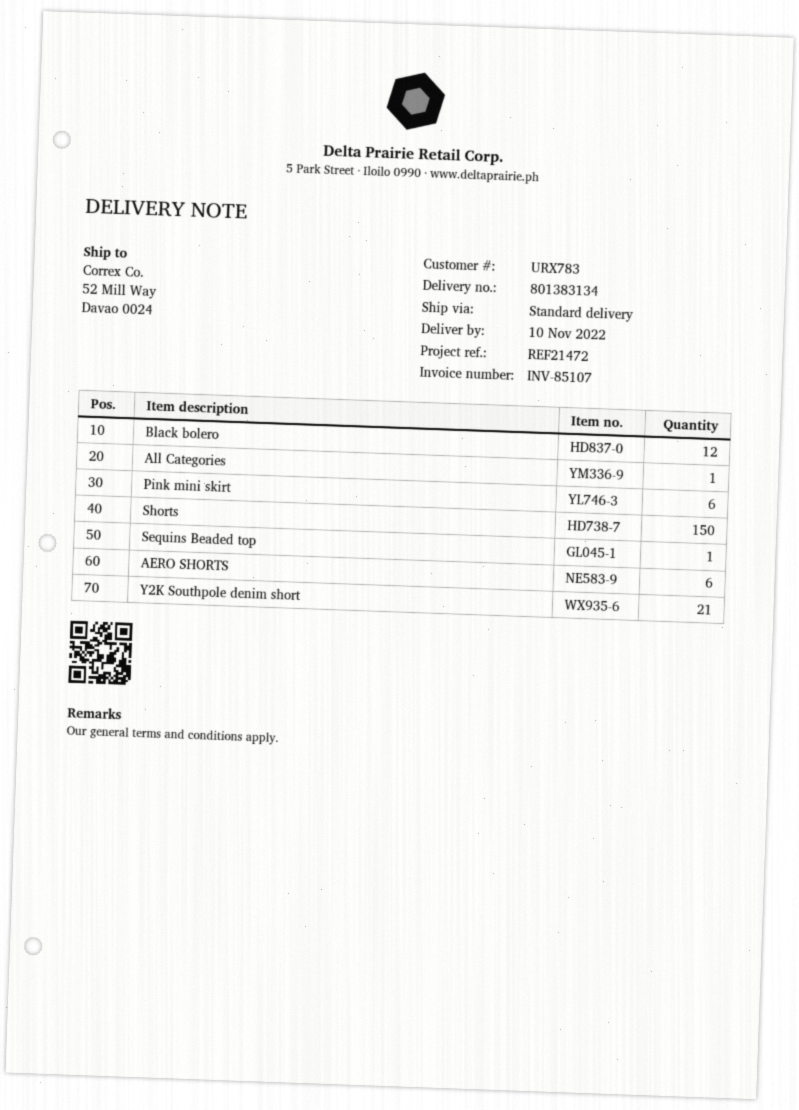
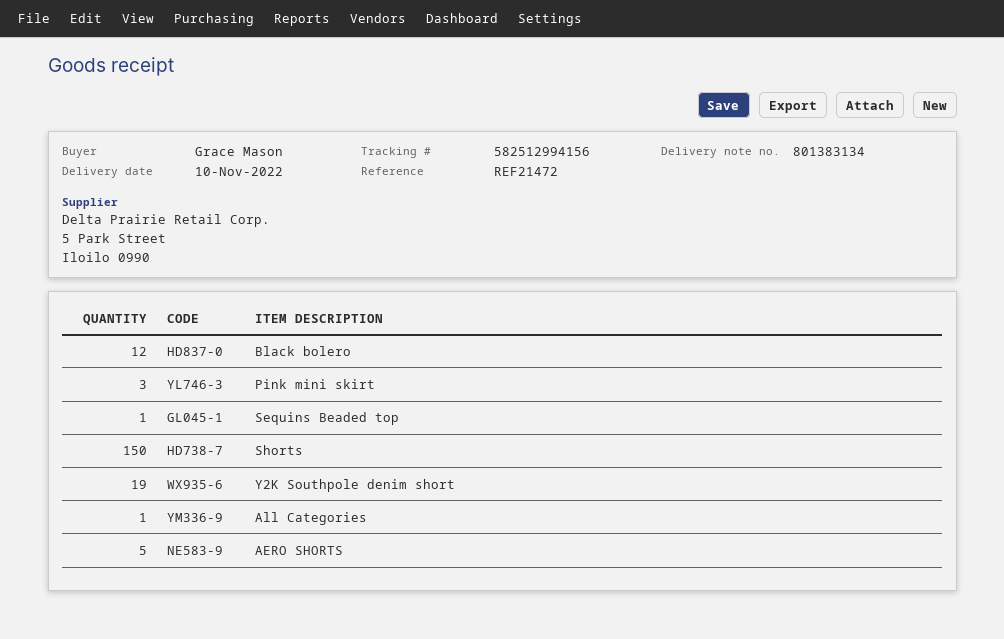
Pink mini skirt: 6 -> 3
AERO SHORTS: 6 -> 5
Y2K Southpole denim short: 21 -> 19

